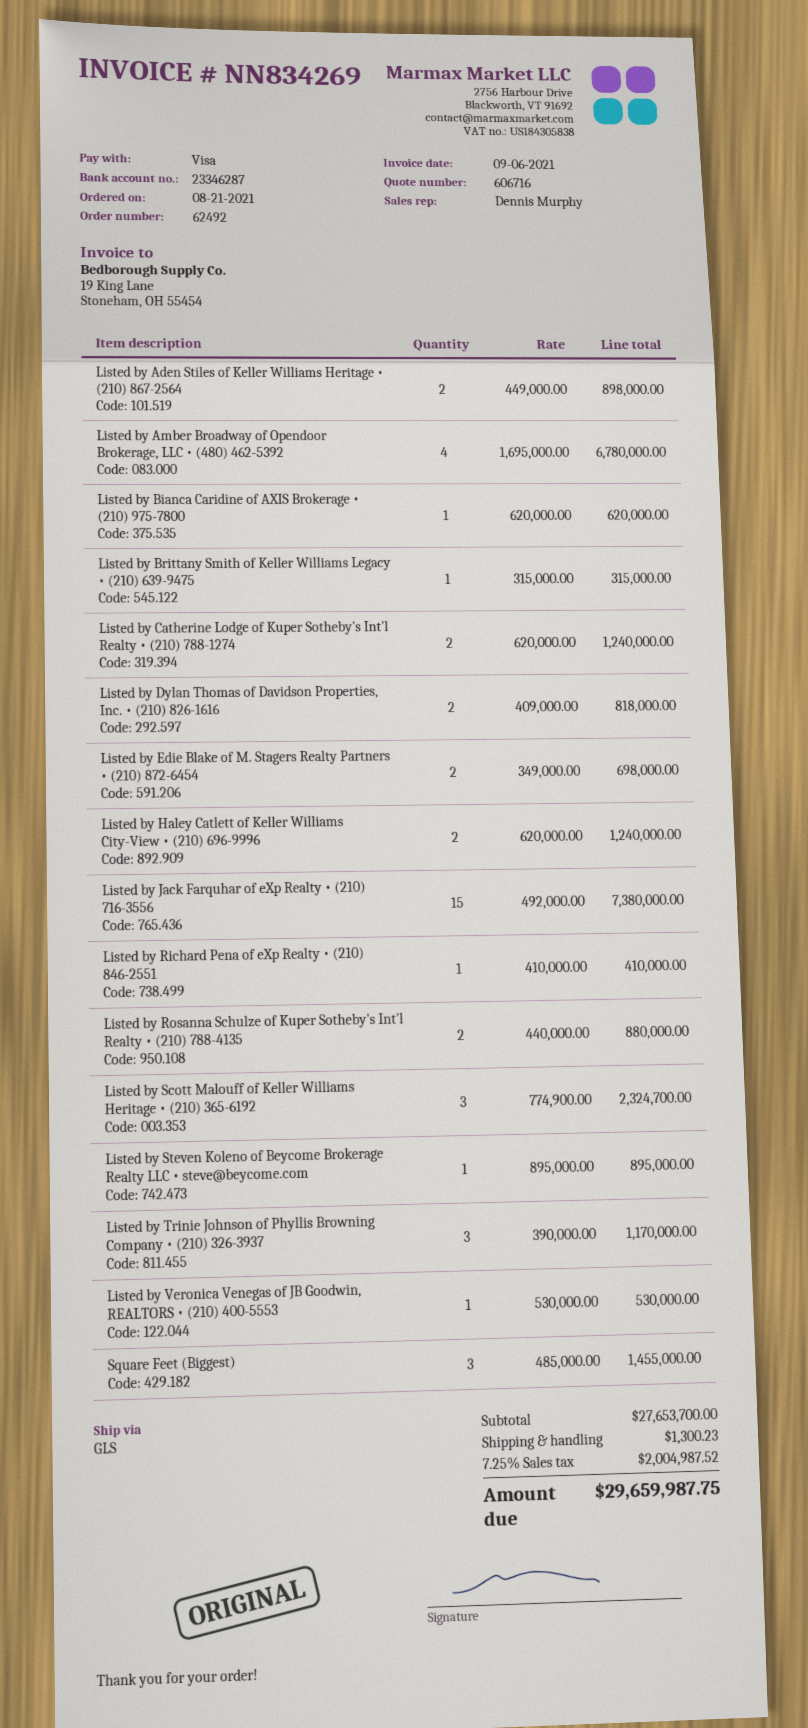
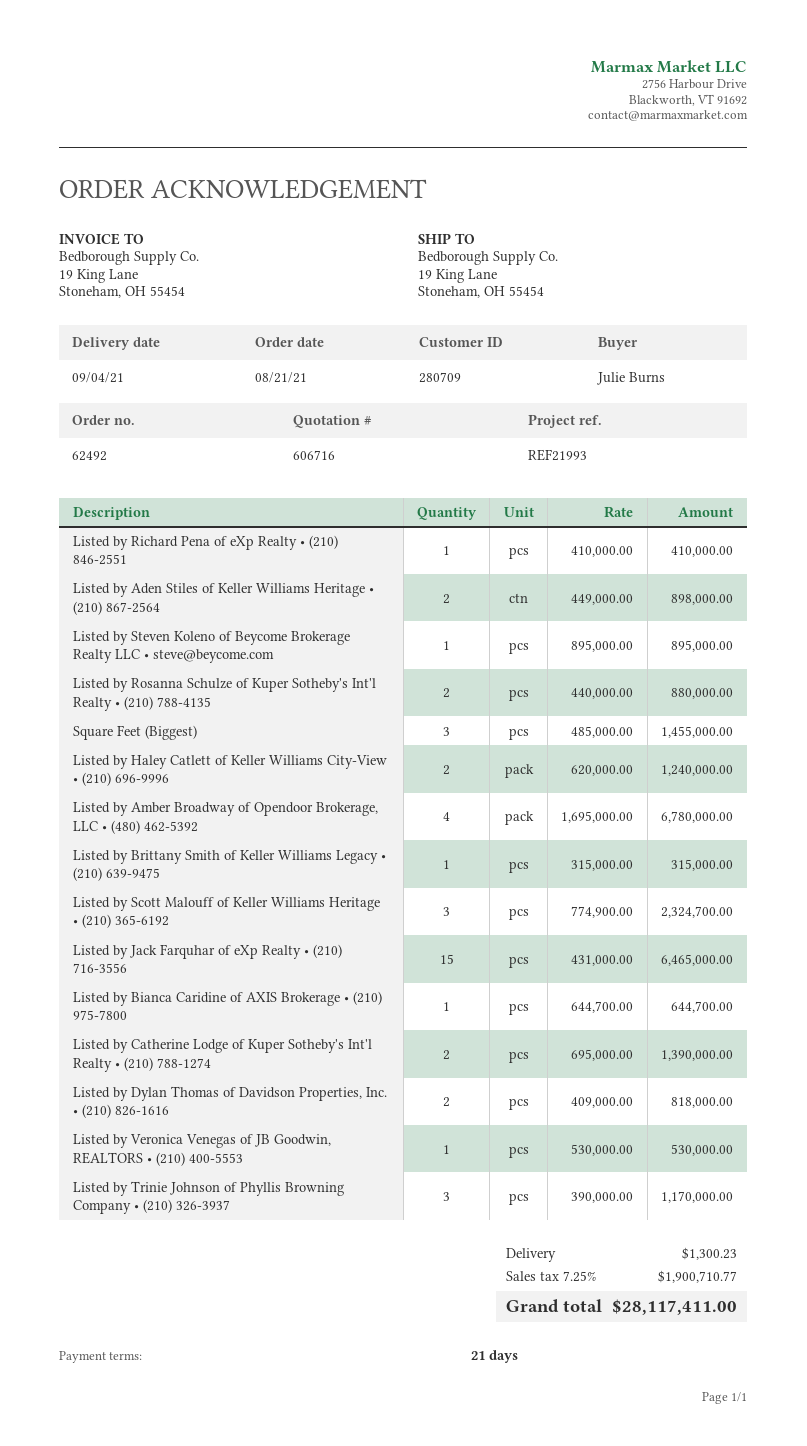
Listed by Bianca Caridine of AXIS Brokerage • (210) 975-7800: 1 x 620000.00 = 620000.00 -> 1 x 644700.00 = 644700.00
Listed by Catherine Lodge of Kuper Sotheby's Int'l Realty • (210) 788-1274: 2 x 620000.00 = 1240000.00 -> 2 x 695000.00 = 1390000.00
Listed by Edie Blake of M. Stagers Realty Partners • (210) 872-6454: 2 x 349000.00 = 698000.00 -> none
Listed by Jack Farquhar of eXp Realty • (210) 716-3556: 15 x 492000.00 = 7380000.00 -> 15 x 431000.00 = 6465000.00
tax: 7.25% = 2004987.52 -> 7.25% = 1900710.77
total: 29659987.75 -> 28117411.00

